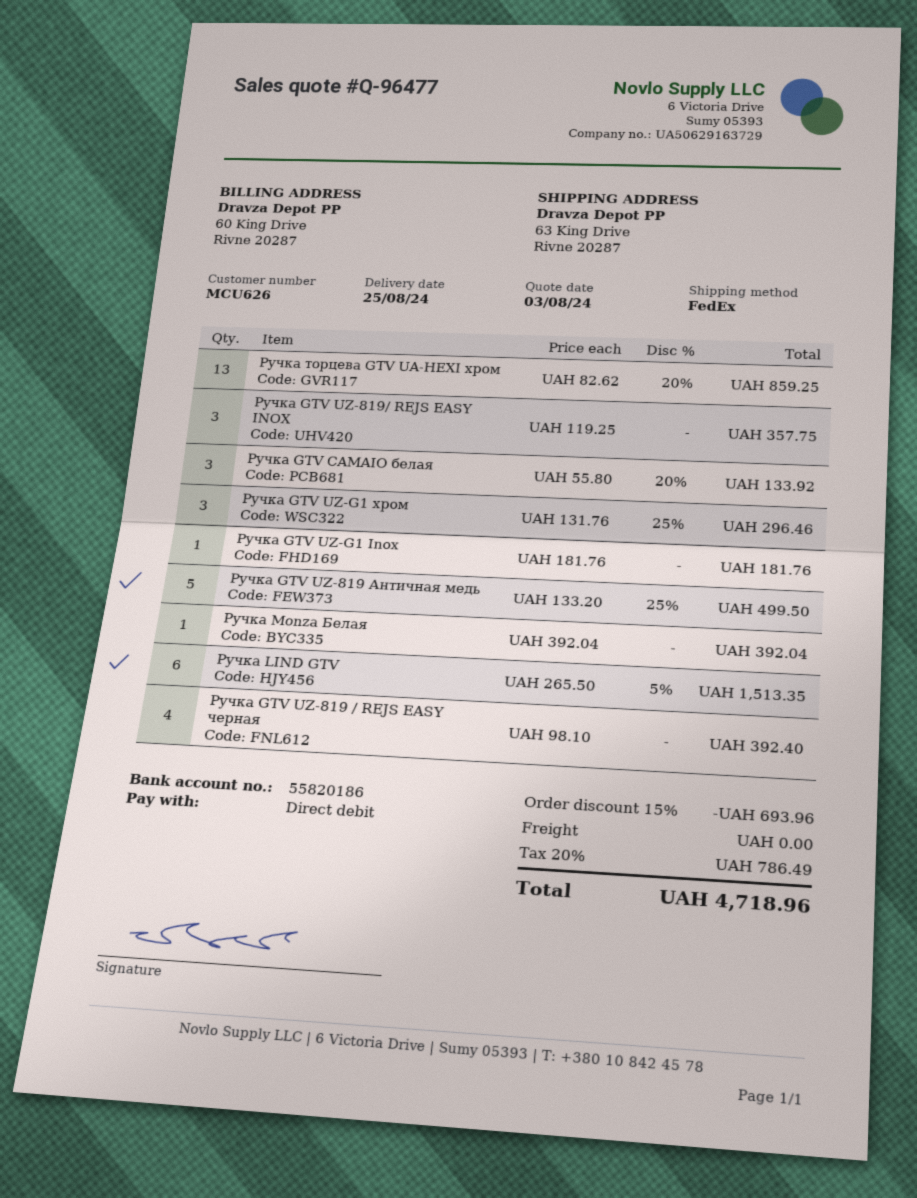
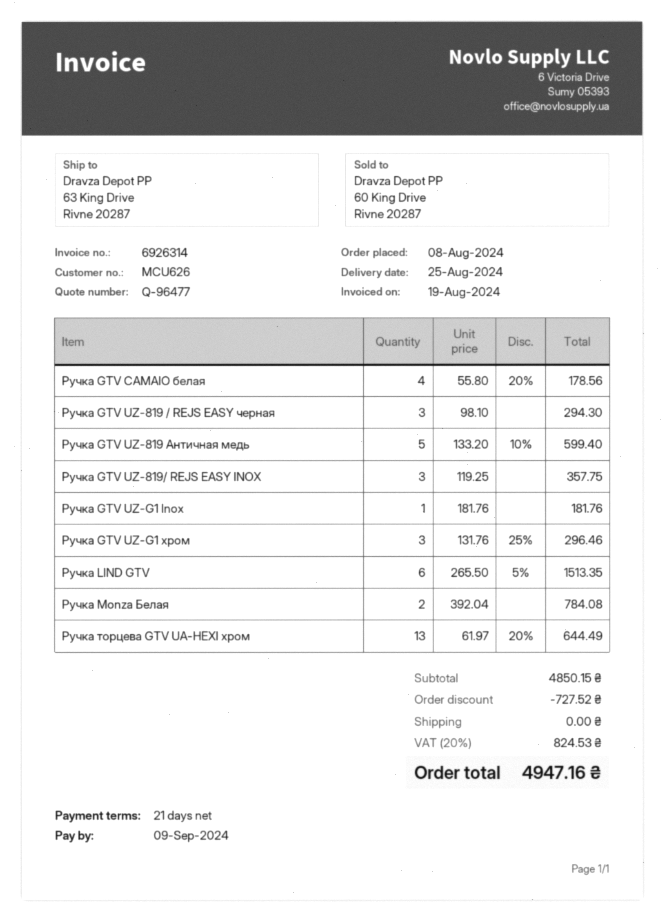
Ручка торцева GTV UA-HEXI хром: 13 x 82.62 - 20% = 859.25 -> 13 x 61.97 - 20% = 644.49
Ручка GTV CAMAIO белая: 3 x 55.80 - 20% = 133.92 -> 4 x 55.80 - 20% = 178.56
Ручка GTV UZ-819 Античная медь: 5 x 133.20 - 25% = 499.50 -> 5 x 133.20 - 10% = 599.40
Ручка Monza Белая: 1 x 392.04 = 392.04 -> 2 x 392.04 = 784.08
Ручка GTV UZ-819 / REJS EASY черная: 4 x 98.10 = 392.40 -> 3 x 98.10 = 294.30
discount: 693.96 -> 727.52
tax: 20% = 786.49 -> 20% = 824.53
total: 4718.96 -> 4947.16

